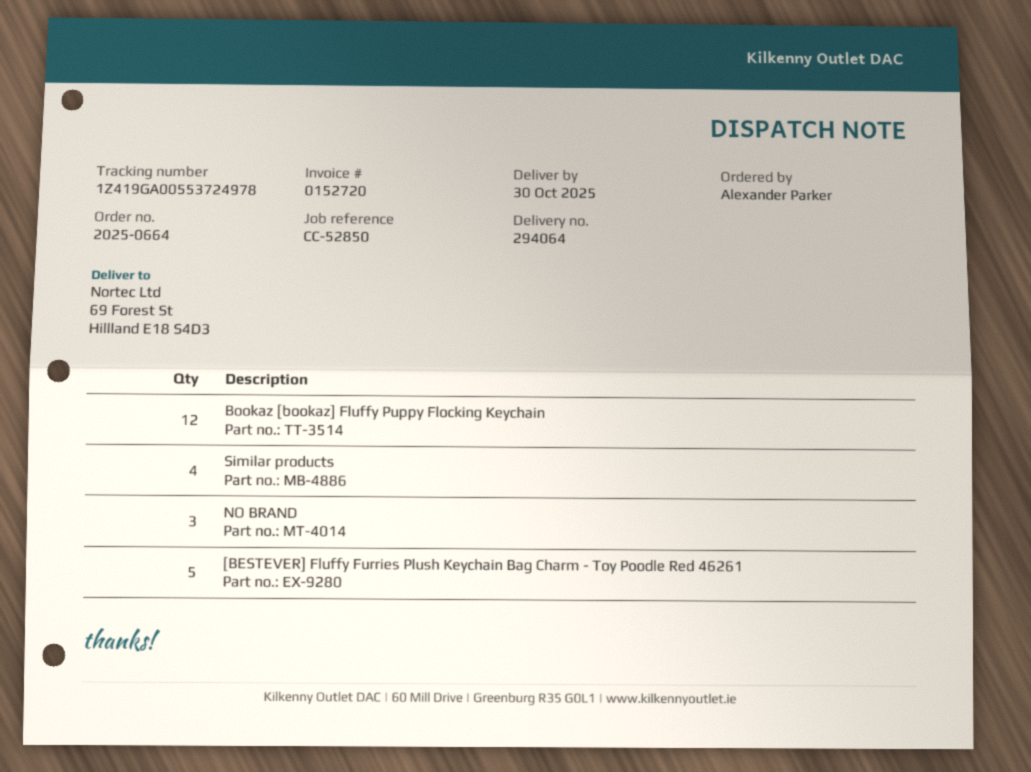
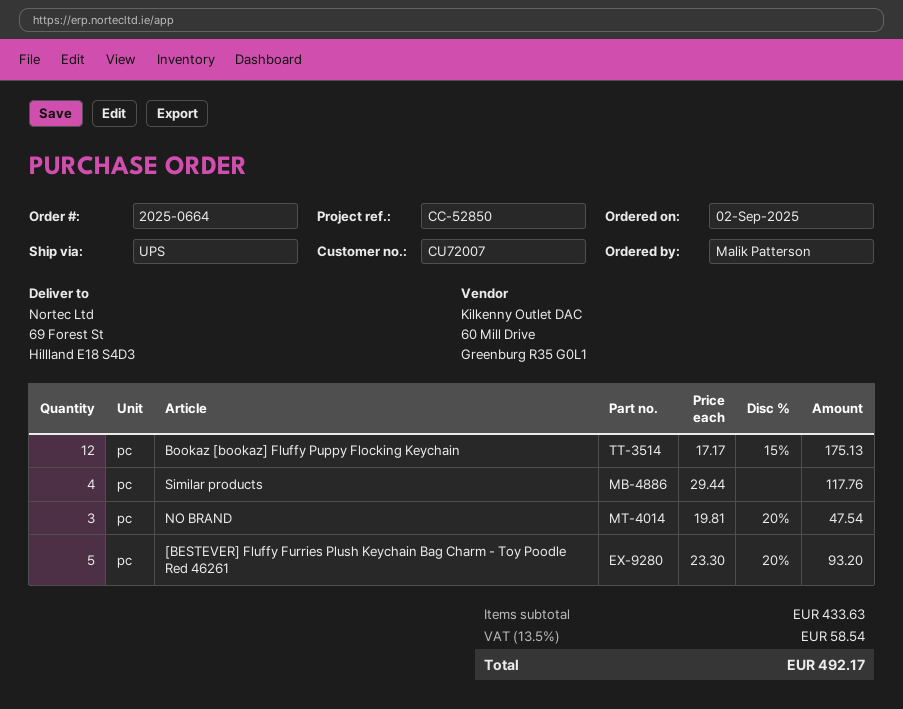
ordered by: Alexander Parker -> Malik Patterson

